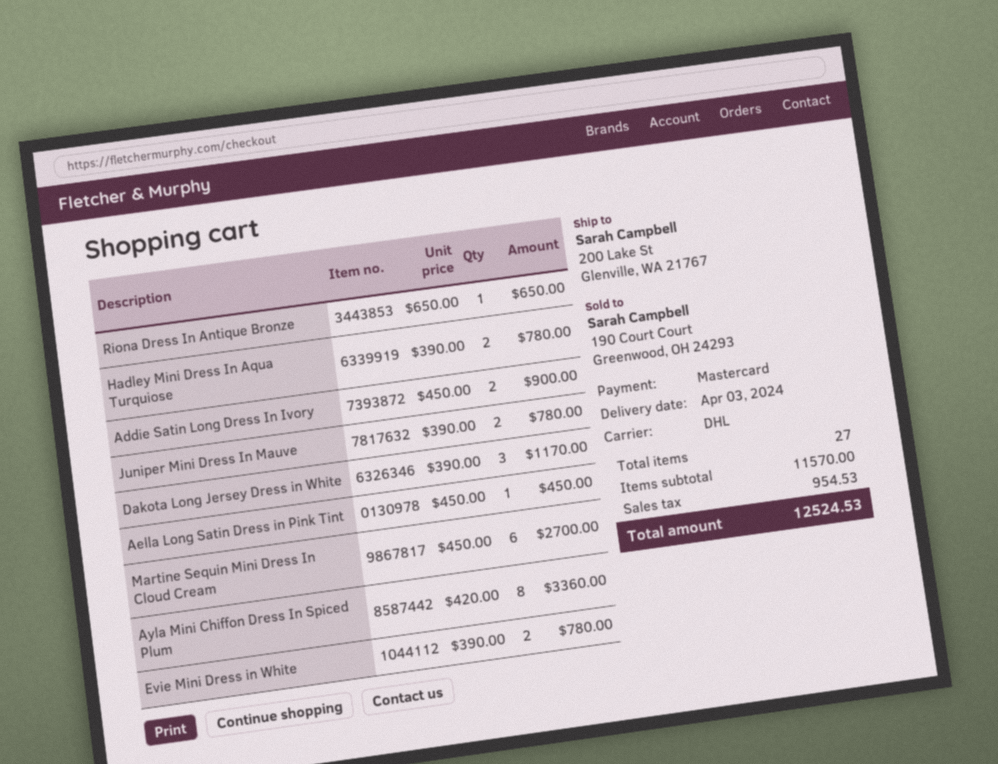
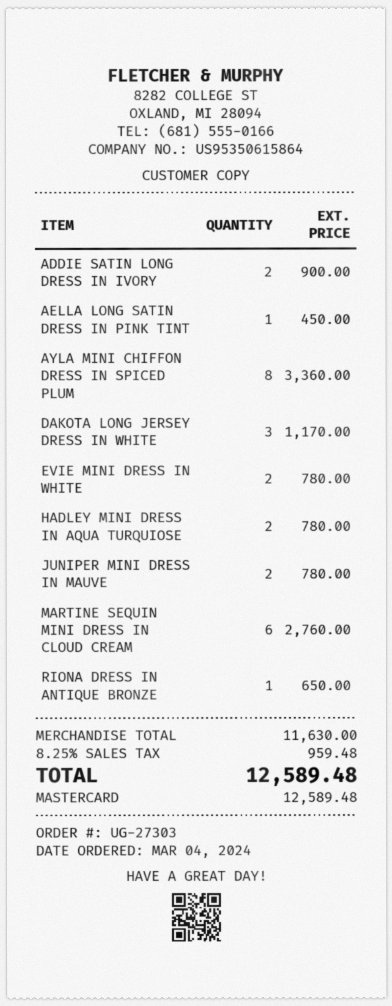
Martine Sequin Mini Dress In Cloud Cream: 6 for 2700.00 -> 6 for 2760.00
subtotal: 11570.00 -> 11630.00
tax: 954.53 -> 959.48
total: 12524.53 -> 12589.48

